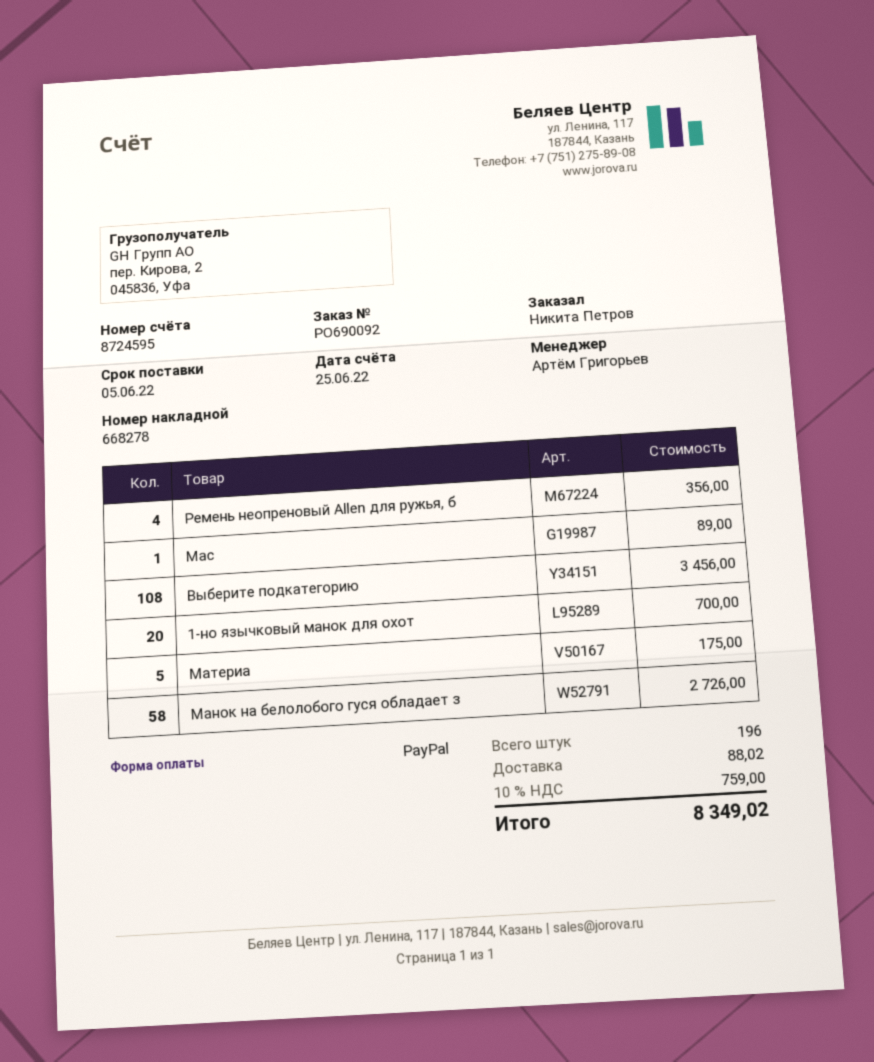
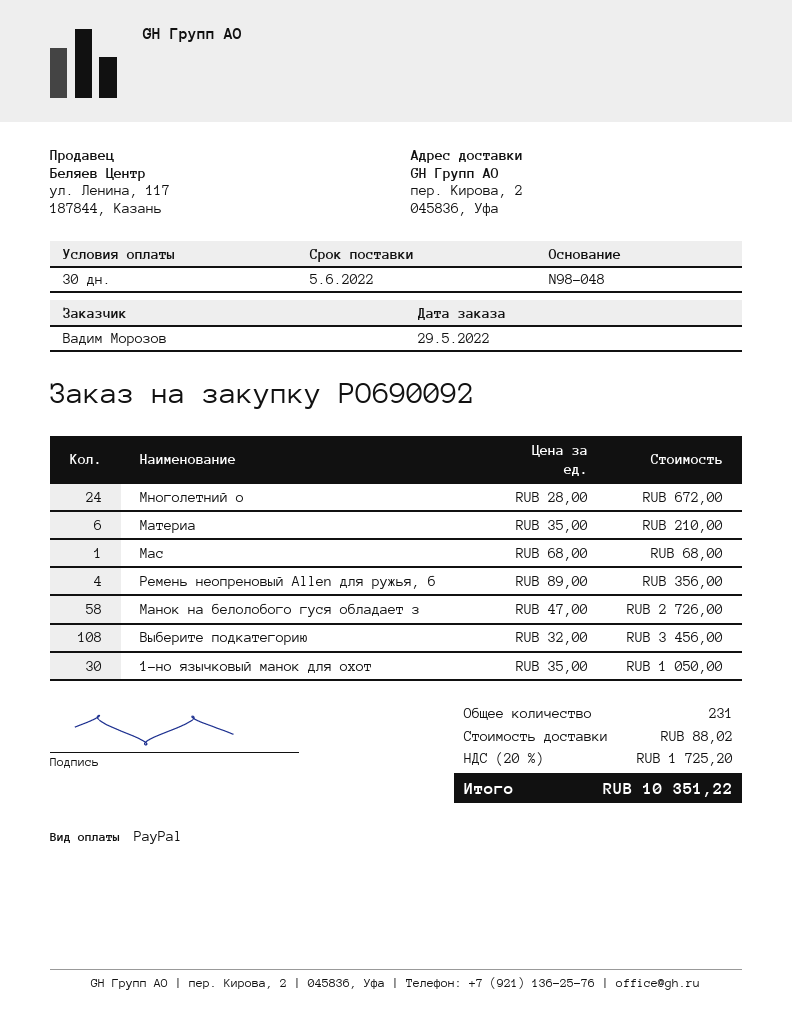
ordered by: Никита Петров -> Вадим Морозов
Мас: 1 for 89.00 -> 1 for 68.00
1-но язычковый манок для охот: 20 for 700.00 -> 30 for 1050.00
Материа: 5 for 175.00 -> 6 for 210.00
Многолетний о: none -> 24 for 672.00
total quantity: 196 -> 231
tax: 10% = 759.00 -> 20% = 1725.20
total: 8349.02 -> 10351.22

